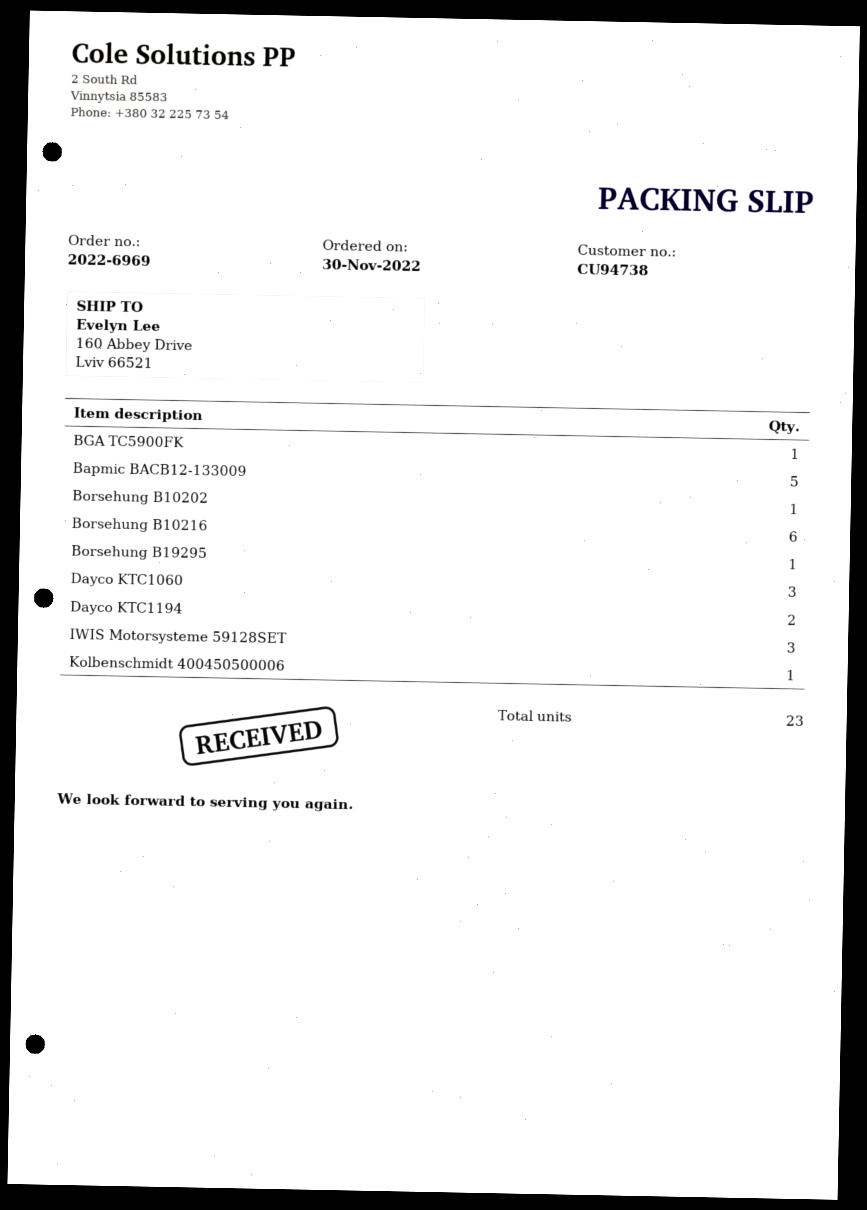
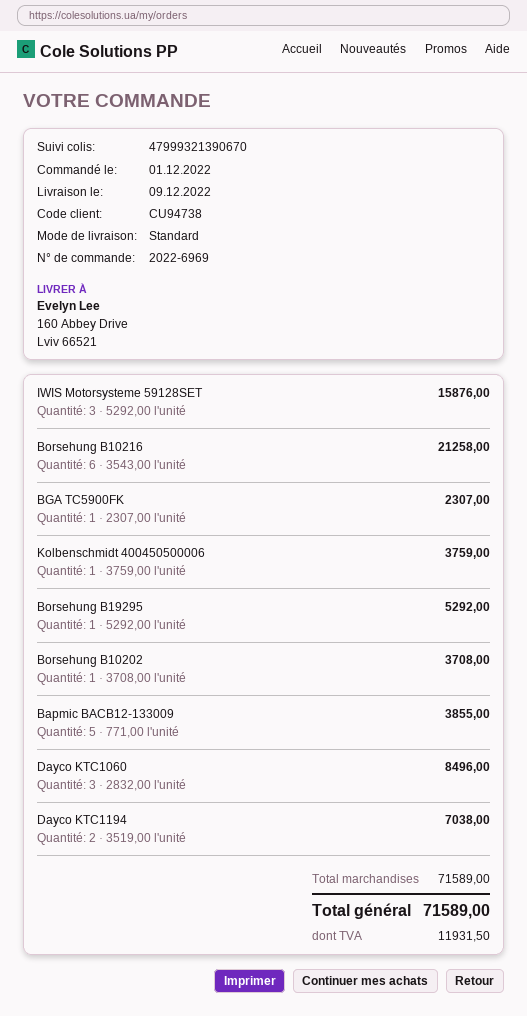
order date: 2022-11-30 -> 2022-12-01

